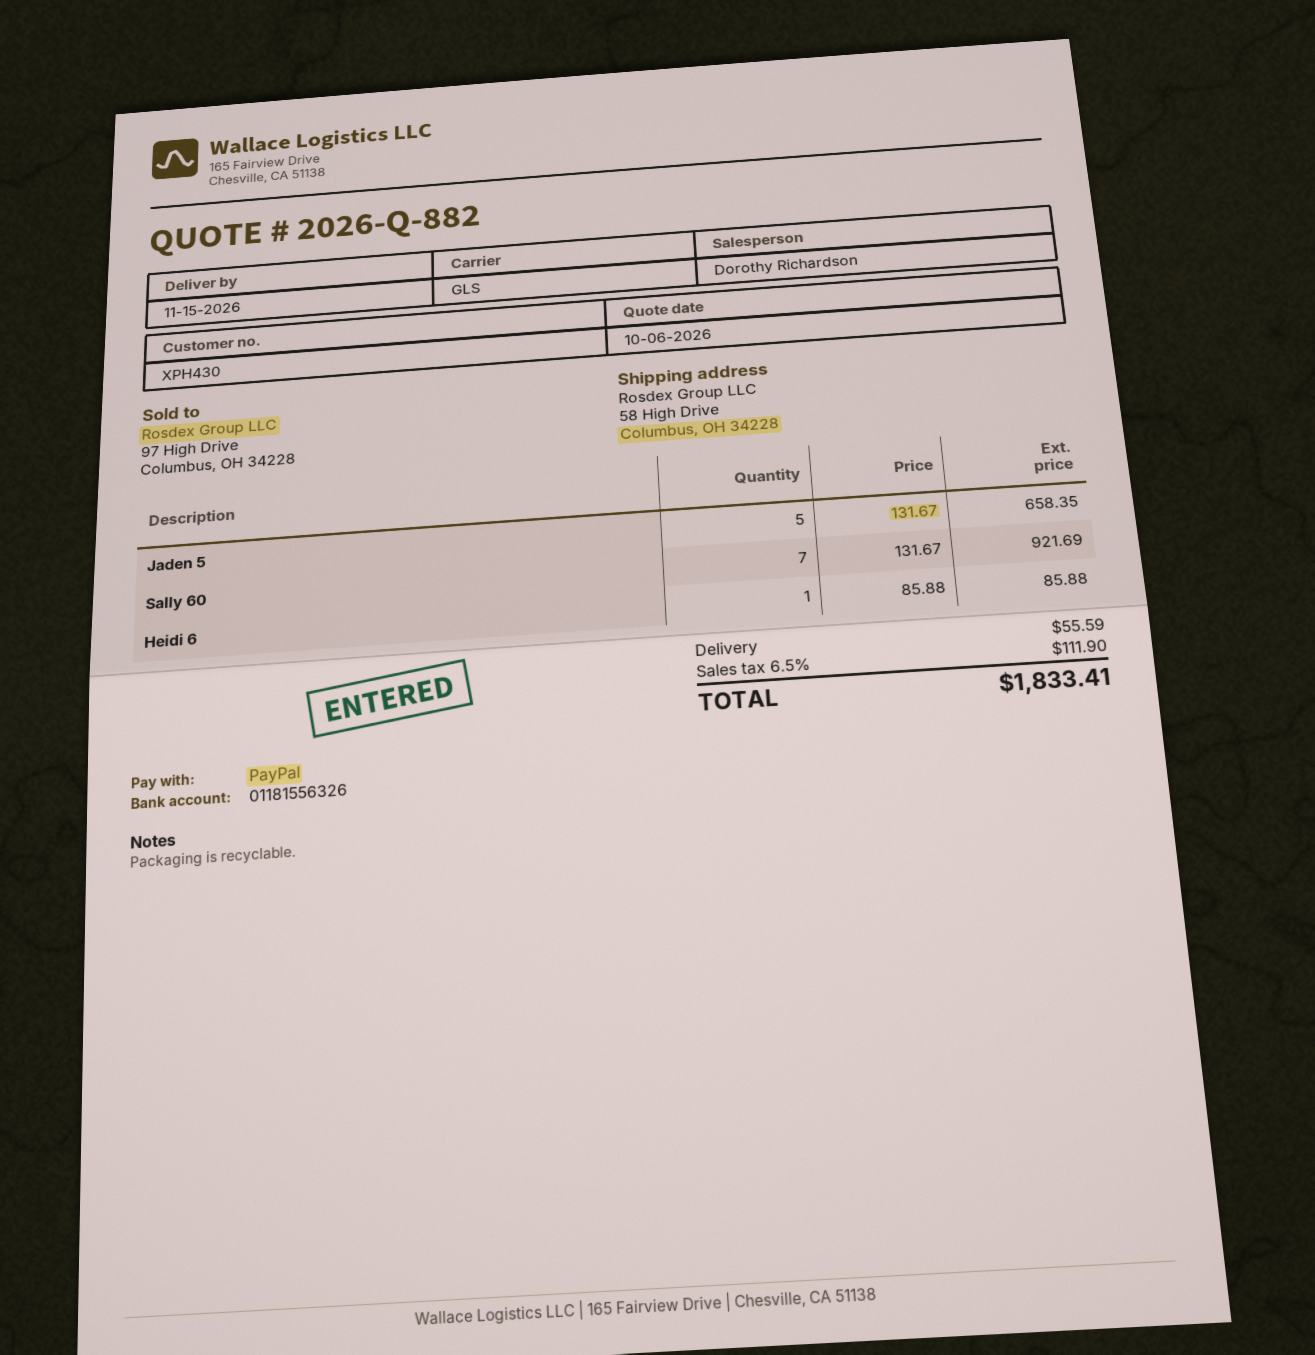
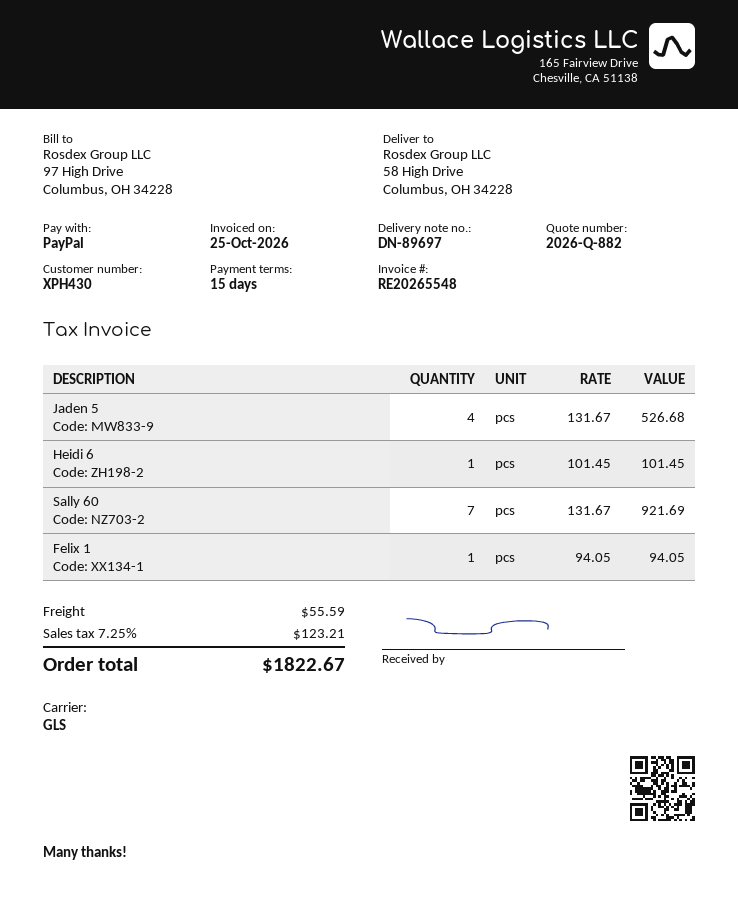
Jaden 5: 5 x 131.67 = 658.35 -> 4 x 131.67 = 526.68
Heidi 6: 1 x 85.88 = 85.88 -> 1 x 101.45 = 101.45
Felix 1: none -> 1 x 94.05 = 94.05
tax: 6.5% = 111.90 -> 7.25% = 123.21
total: 1833.41 -> 1822.67

